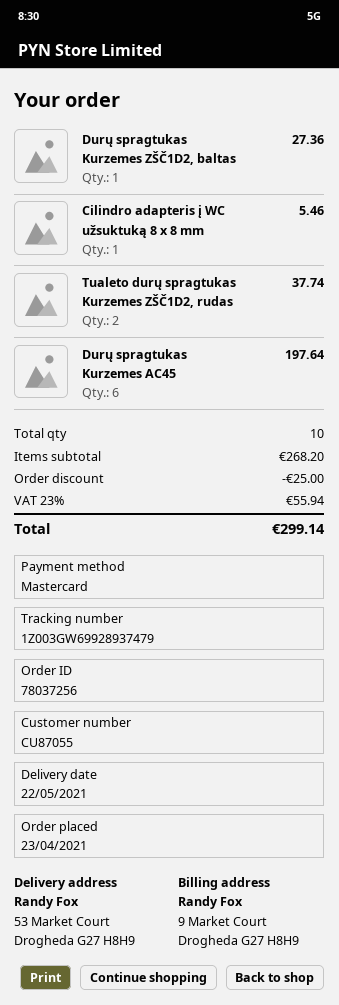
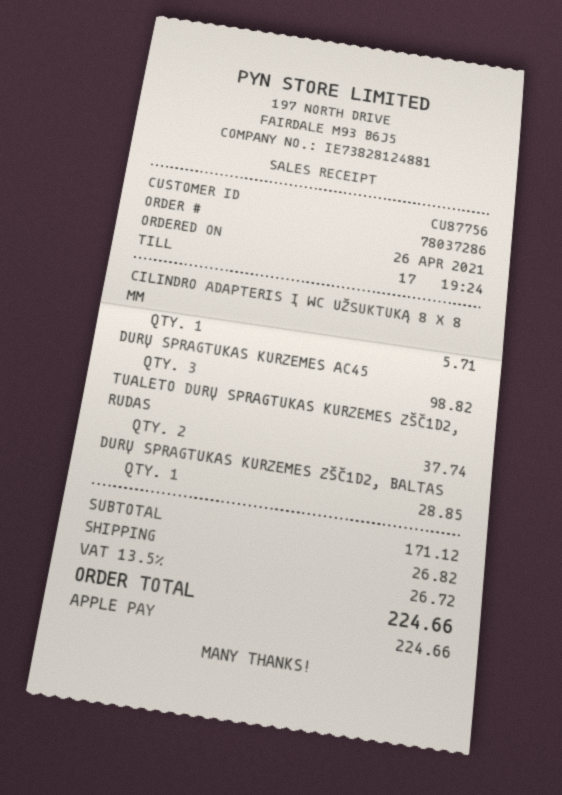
order number: 78037256 -> 78037286
order date: 2021-04-23 -> 2021-04-26
customer number: CU87055 -> CU87756
payment method: Mastercard -> Apple Pay
Durų spragtukas Kurzemes ZŠČ1D2, baltas: 1 for 27.36 -> 1 for 28.85
Cilindro adapteris į WC užsuktuką 8 x 8 mm: 1 for 5.46 -> 1 for 5.71
Durų spragtukas Kurzemes AC45: 6 for 197.64 -> 3 for 98.82
subtotal: 268.20 -> 171.12
discount: 25.00 -> none
shipping: none -> 26.82
tax: 23% = 55.94 -> 13.5% = 26.72
total: 299.14 -> 224.66

